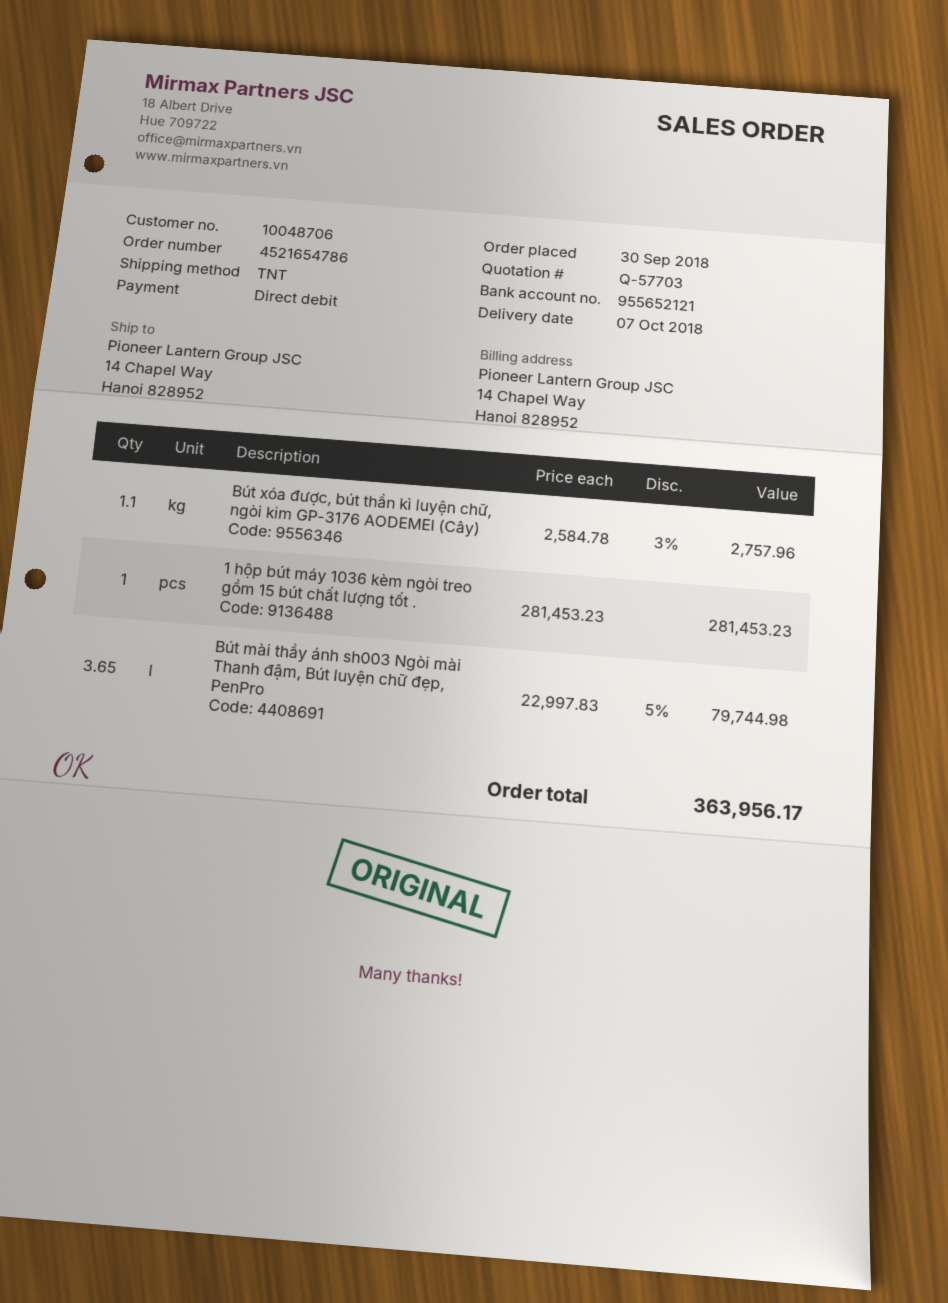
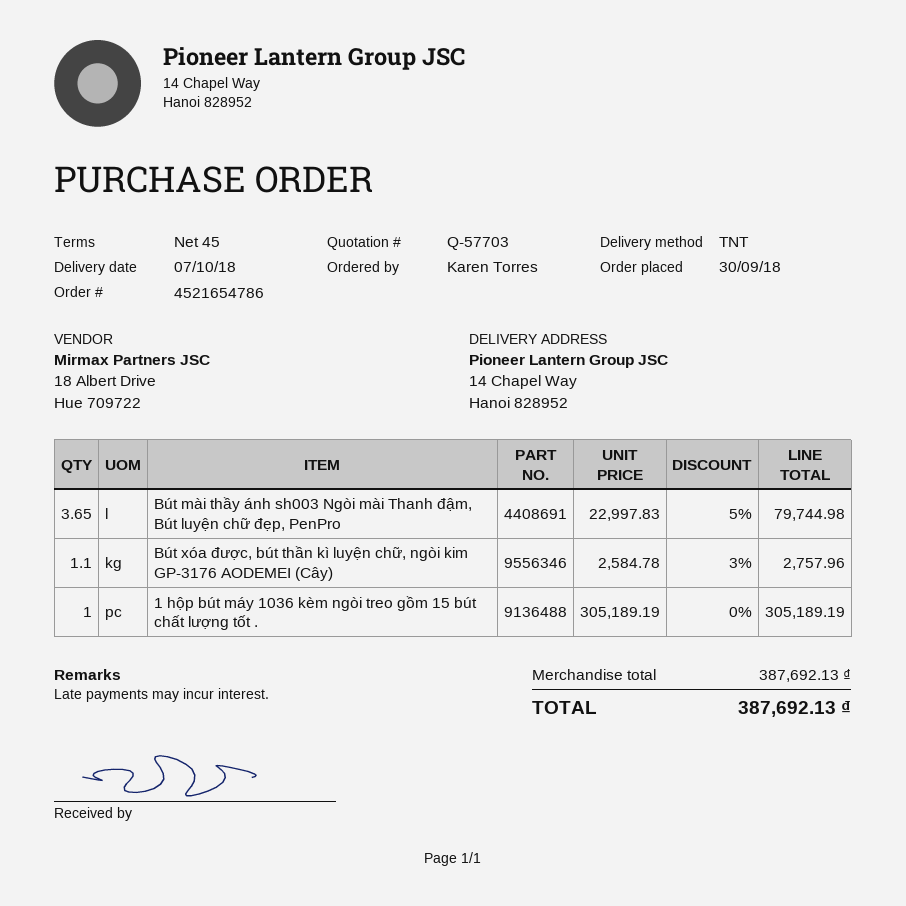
1 hộp bút máy 1036 kèm ngòi treo gồm 15 bút chất lượng tốt .: 1 x 281453.23 = 281453.23 -> 1 x 305189.19 = 305189.19
total: 363956.17 -> 387692.13

